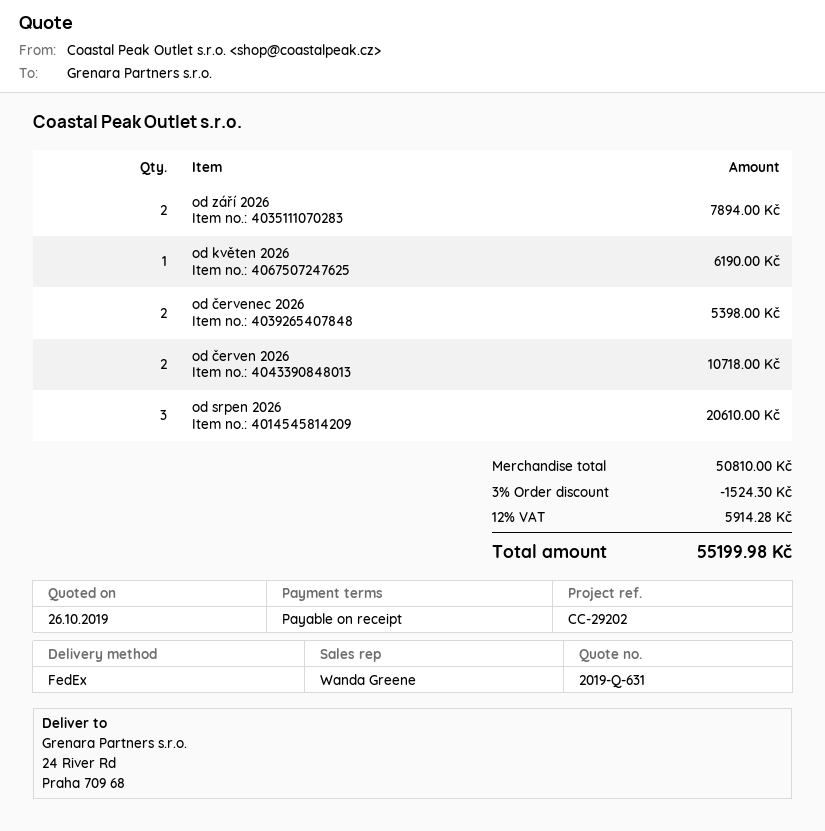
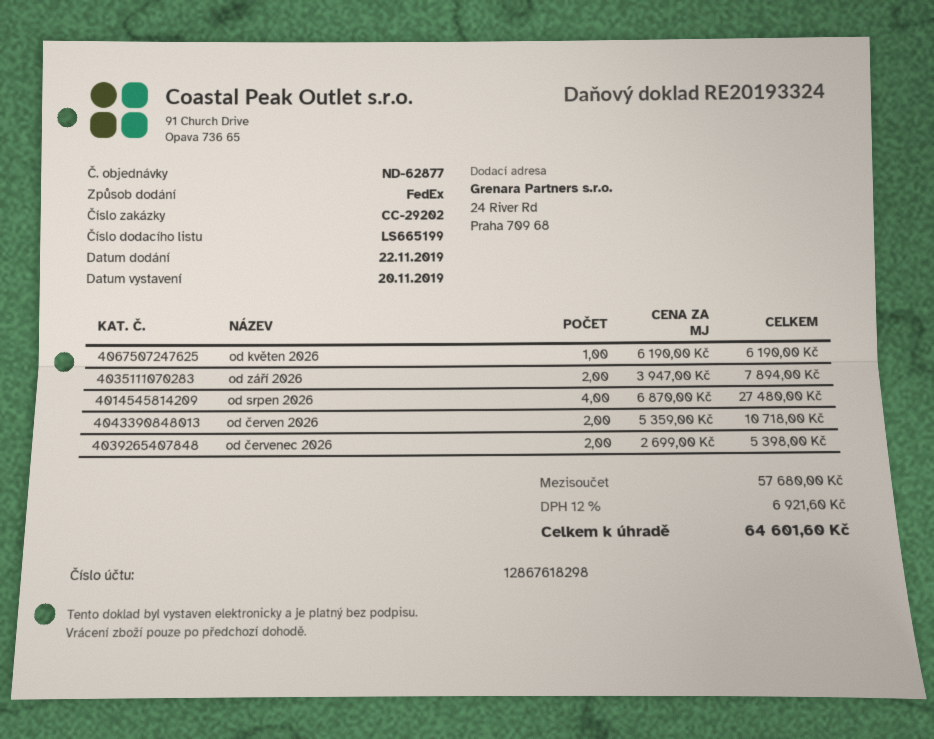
od srpen 2026: 3 for 20610.00 -> 4 for 27480.00
subtotal: 50810.00 -> 57680.00
discount: 3% = 1524.30 -> none
tax: 12% = 5914.28 -> 12% = 6921.60
total: 55199.98 -> 64601.60

